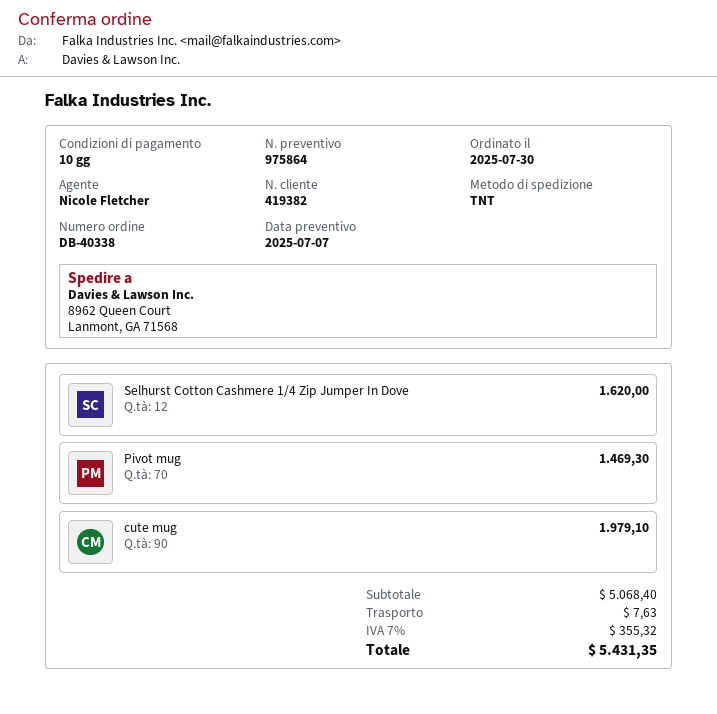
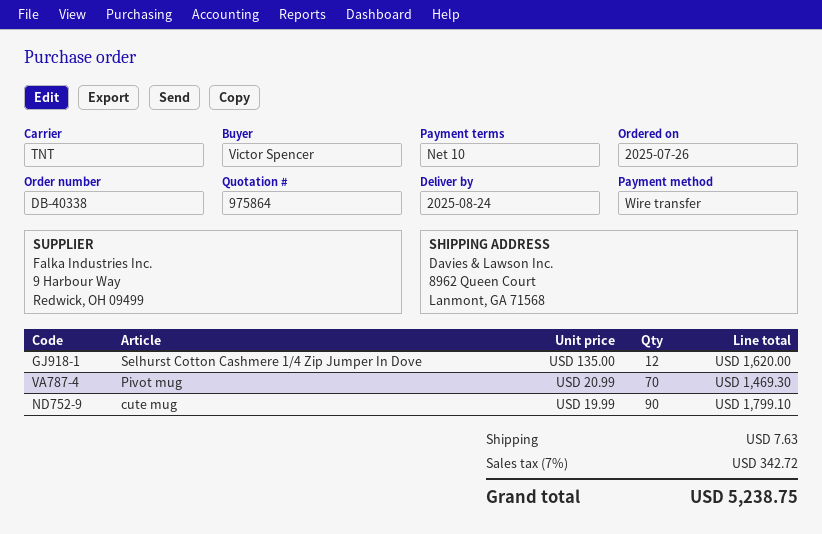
order date: 2025-07-30 -> 2025-07-26
cute mug: 90 for 1979.10 -> 90 for 1799.10
tax: 7% = 355.32 -> 7% = 342.72
total: 5431.35 -> 5238.75

